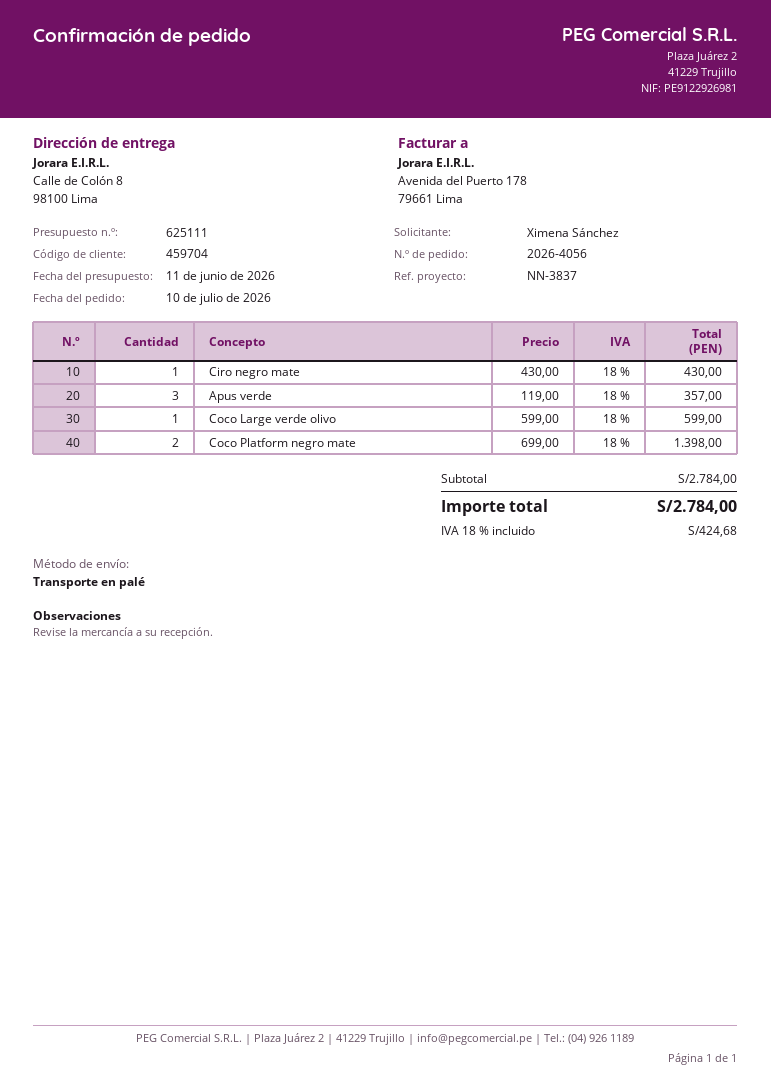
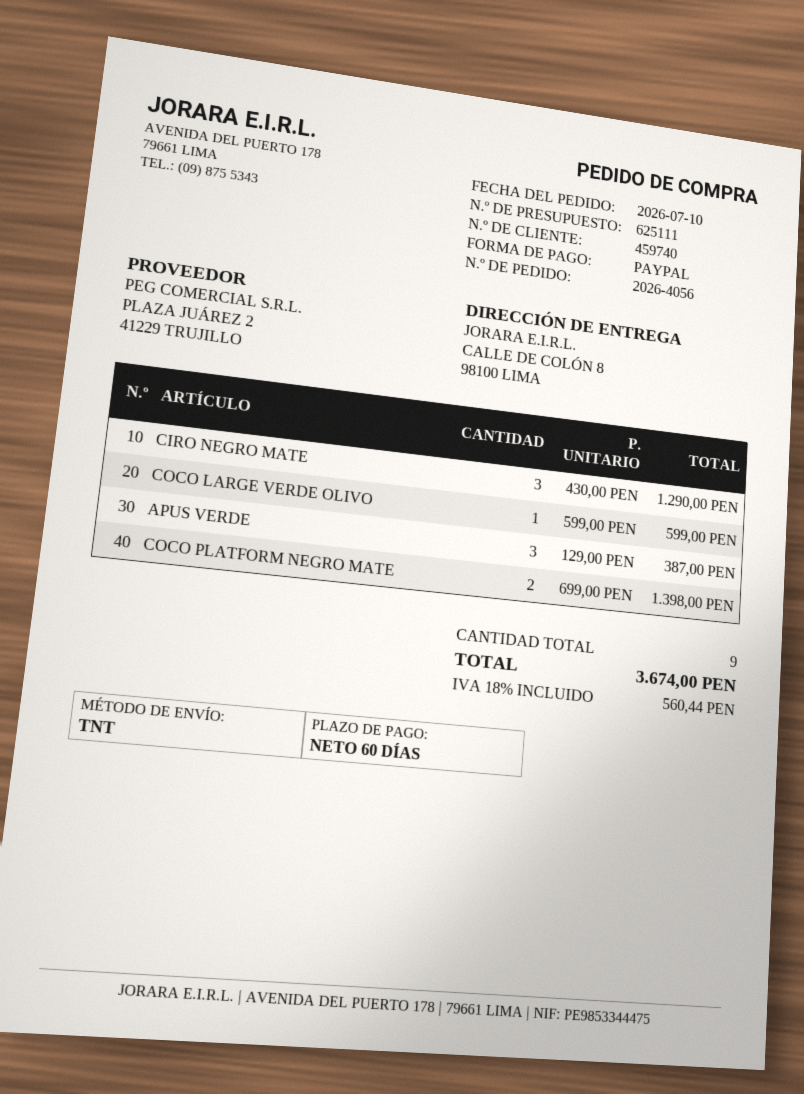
customer number: 459704 -> 459740
shipping method: pallet freight -> TNT
Ciro negro mate: 1 x 430.00 = 430.00 -> 3 x 430.00 = 1290.00
Apus verde: 3 x 119.00 = 357.00 -> 3 x 129.00 = 387.00
tax: 18% = 424.68 -> 18% = 560.44
total: 2784.00 -> 3674.00

